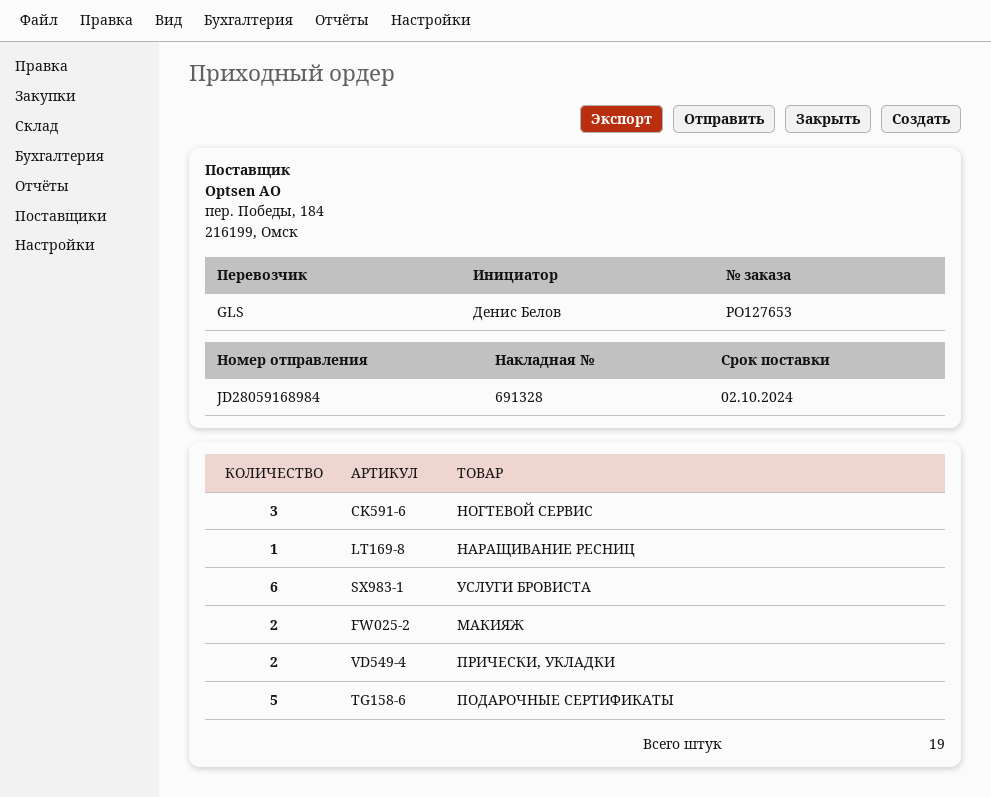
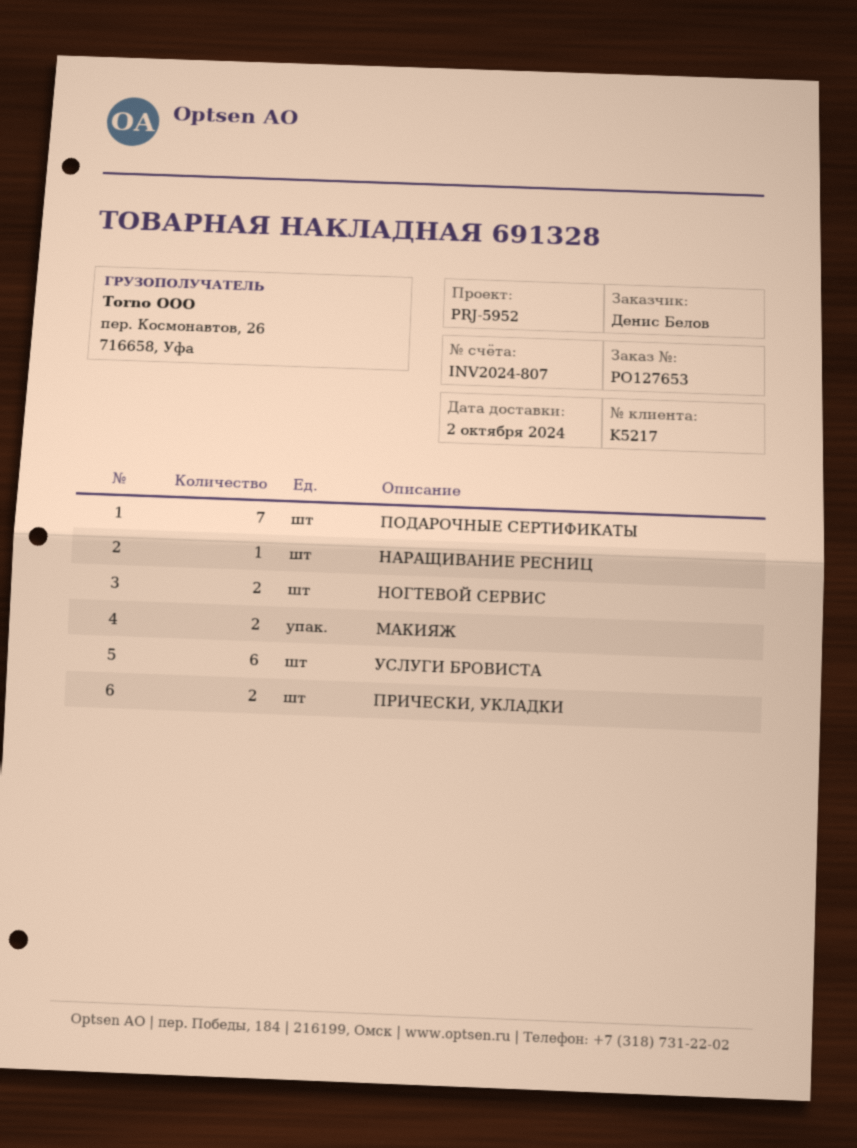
НОГТЕВОЙ СЕРВИС: 3 -> 2
ПОДАРОЧНЫЕ СЕРТИФИКАТЫ: 5 -> 7

